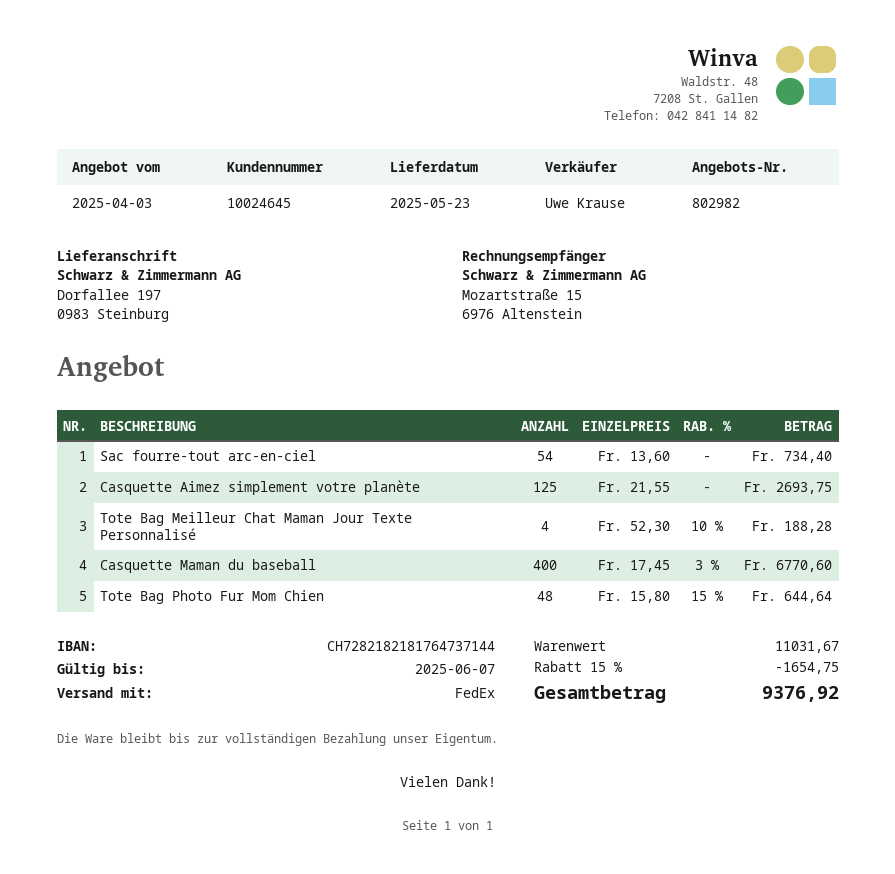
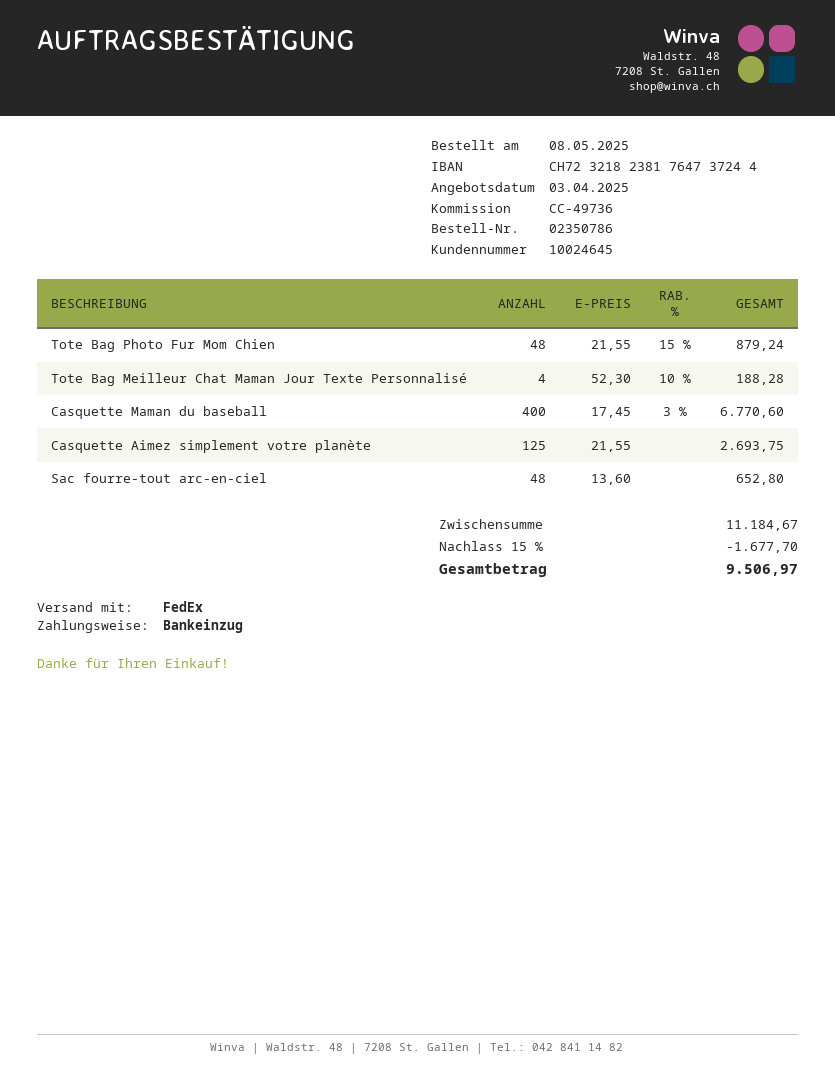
bank account: CH7282182181764737144 -> CH7232182381764737244
Sac fourre-tout arc-en-ciel: 54 x 13.60 = 734.40 -> 48 x 13.60 = 652.80
Tote Bag Photo Fur Mom Chien: 48 x 15.80 - 15% = 644.64 -> 48 x 21.55 - 15% = 879.24
subtotal: 11031.67 -> 11184.67
discount: 15% = 1654.75 -> 15% = 1677.70
total: 9376.92 -> 9506.97

